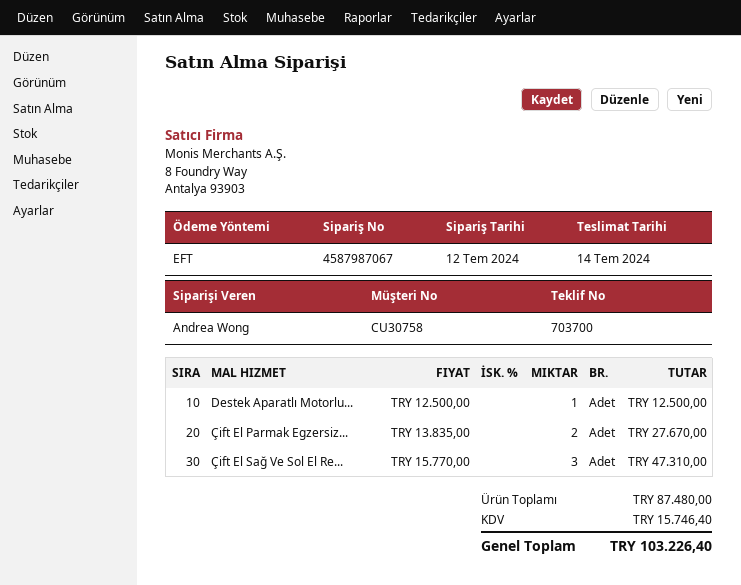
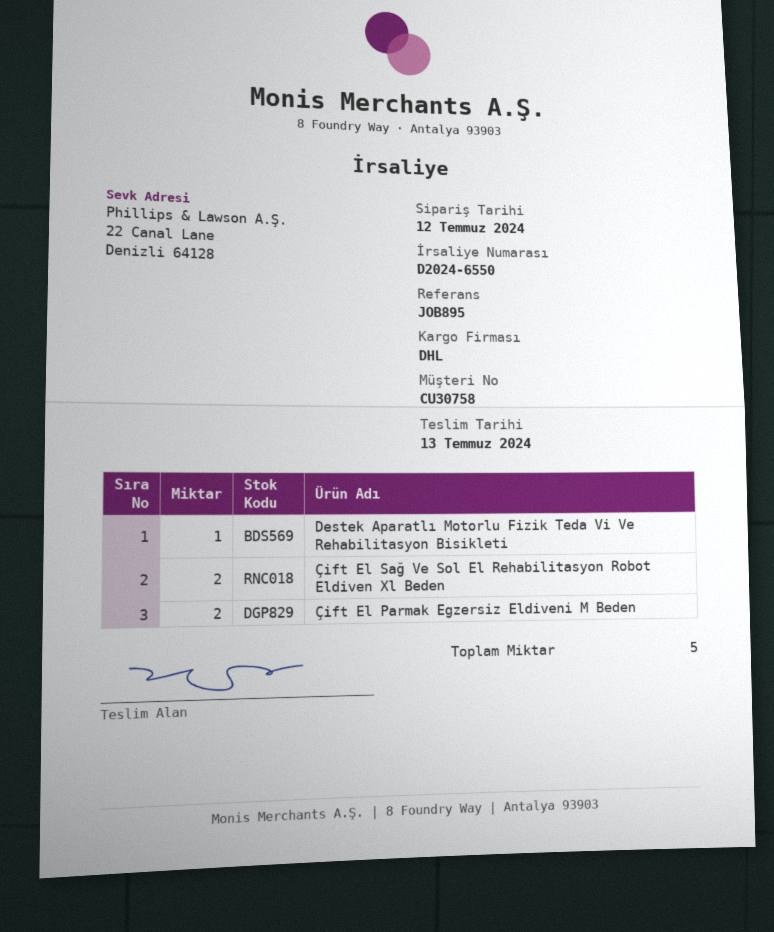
delivery date: 2024-07-14 -> 2024-07-13
Çift El Sağ Ve Sol El Re...: 3 -> 2

